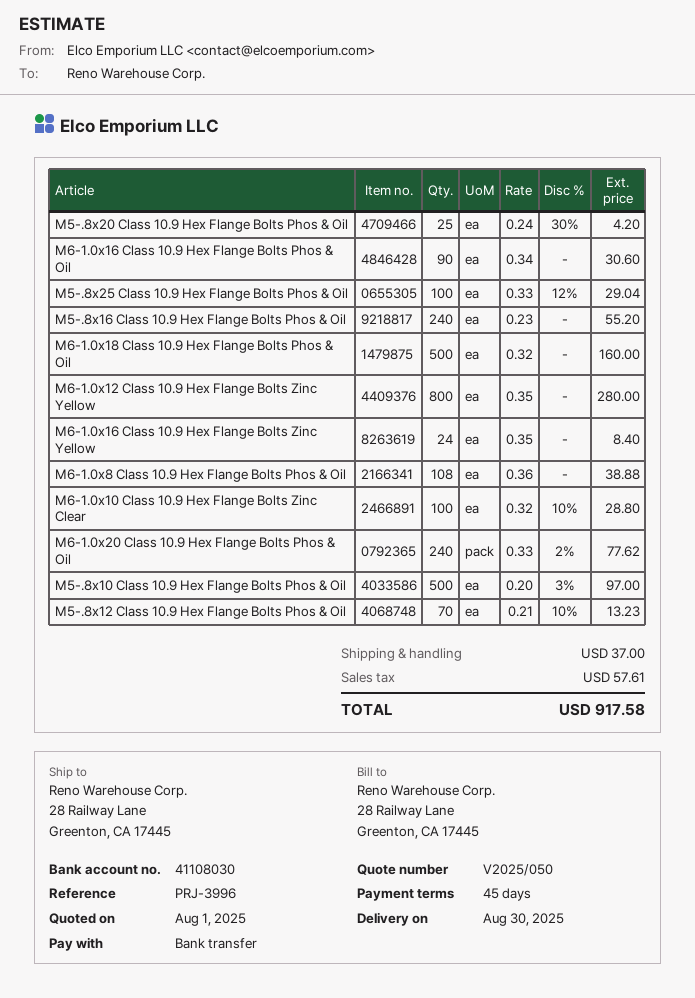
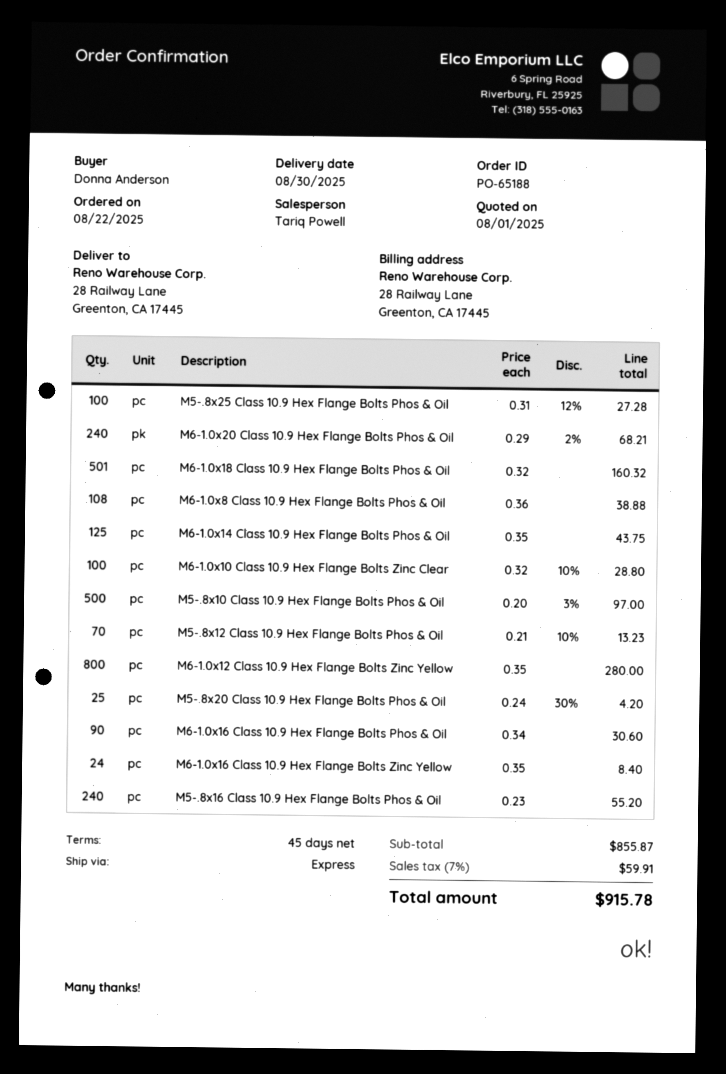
M5-.8x25 Class 10.9 Hex Flange Bolts Phos & Oil: 100 x 0.33 - 12% = 29.04 -> 100 x 0.31 - 12% = 27.28
M6-1.0x18 Class 10.9 Hex Flange Bolts Phos & Oil: 500 x 0.32 = 160.00 -> 501 x 0.32 = 160.32
M6-1.0x20 Class 10.9 Hex Flange Bolts Phos & Oil: 240 x 0.33 - 2% = 77.62 -> 240 x 0.29 - 2% = 68.21
M6-1.0x14 Class 10.9 Hex Flange Bolts Phos & Oil: none -> 125 x 0.35 = 43.75
shipping: 37.00 -> none
tax: 57.61 -> 59.91
total: 917.58 -> 915.78

